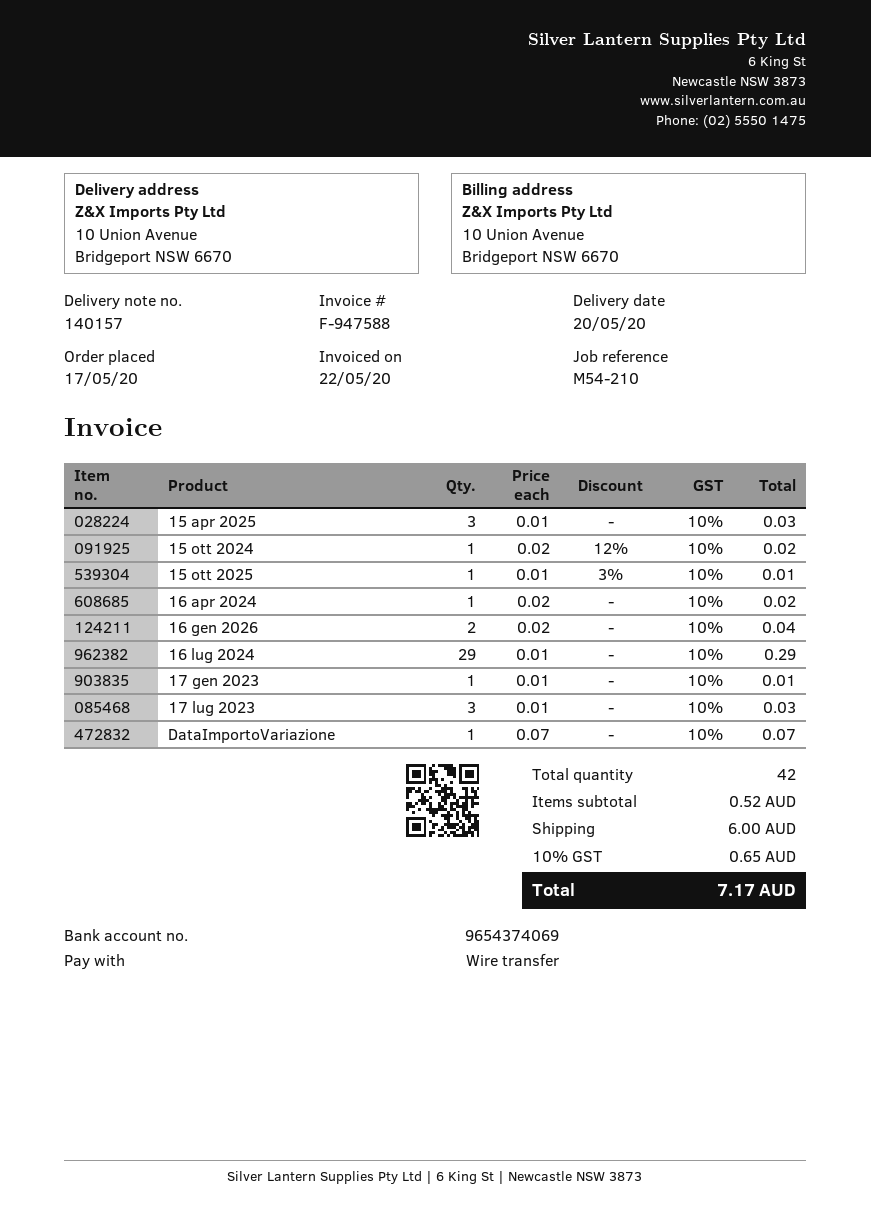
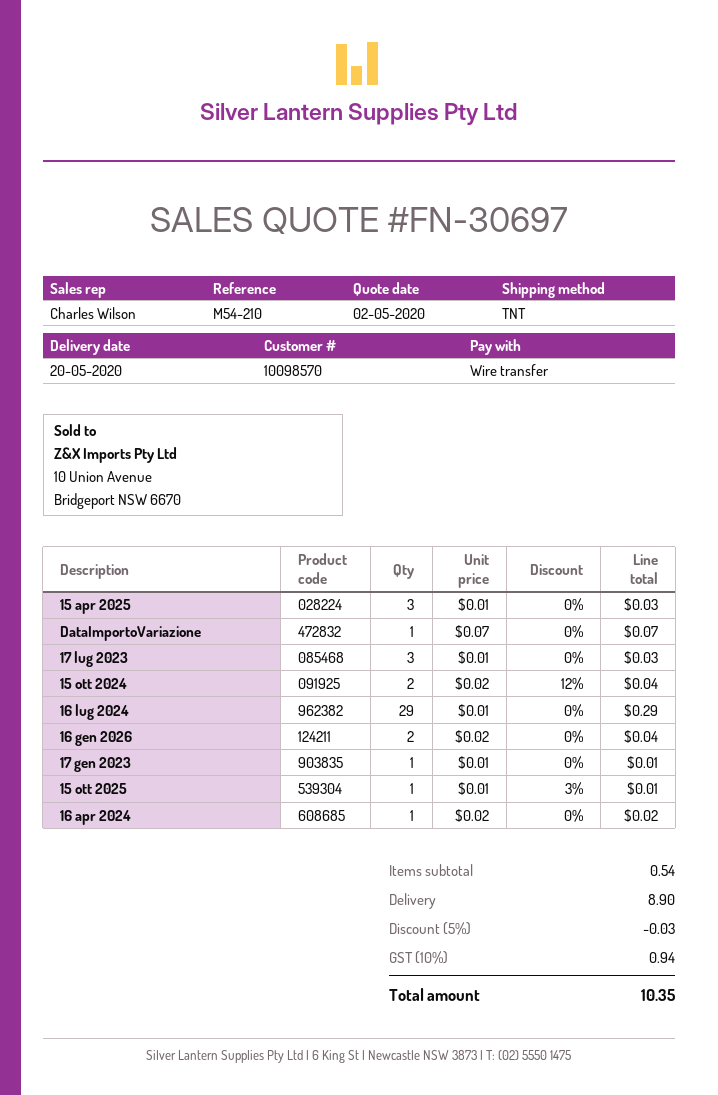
15 ott 2024: 1 x 0.02 - 12% = 0.02 -> 2 x 0.02 - 12% = 0.04
subtotal: 0.52 -> 0.54
discount: none -> 5% = 0.03
shipping: 6.00 -> 8.90
tax: 10% = 0.65 -> 10% = 0.94
total: 7.17 -> 10.35

